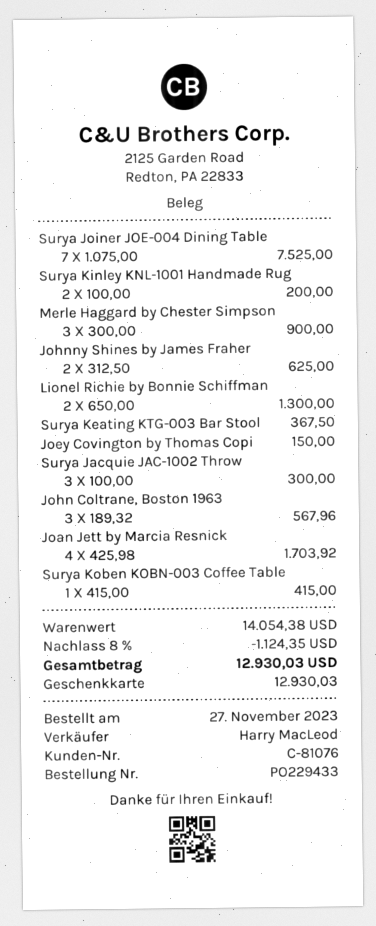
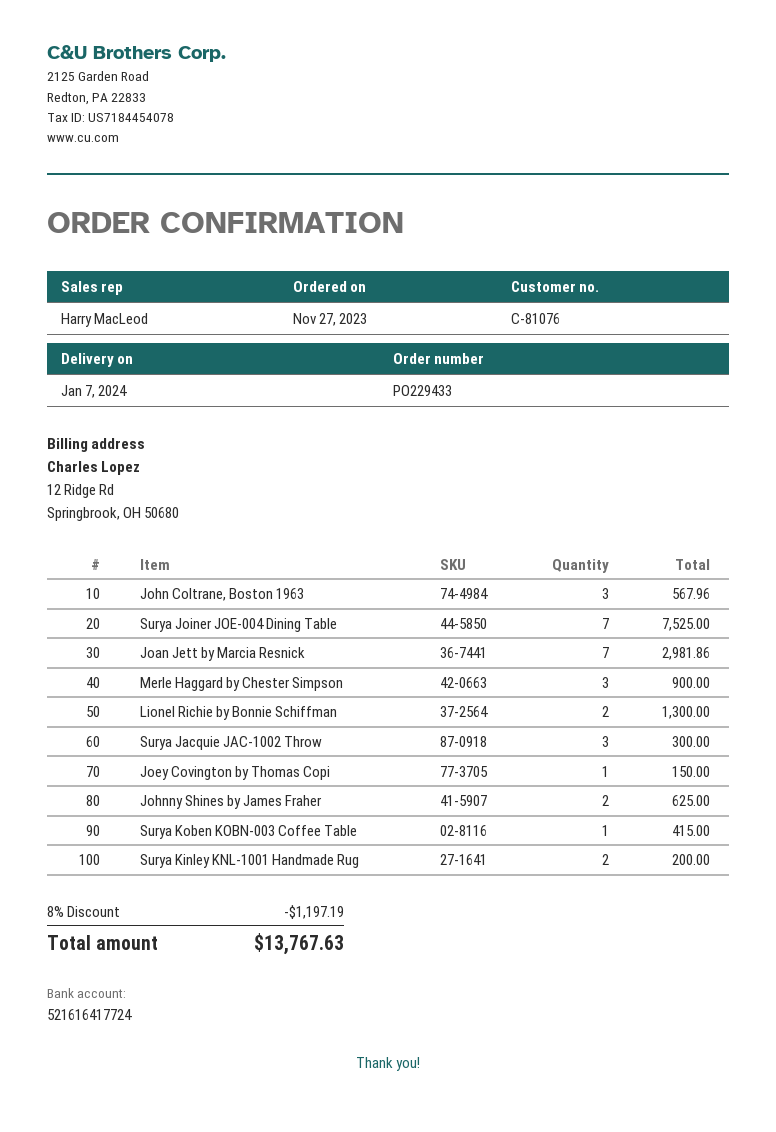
Surya Keating KTG-003 Bar Stool: 1 for 367.50 -> none
Joan Jett by Marcia Resnick: 4 for 1703.92 -> 7 for 2981.86
discount: 8% = 1124.35 -> 8% = 1197.19
total: 12930.03 -> 13767.63

